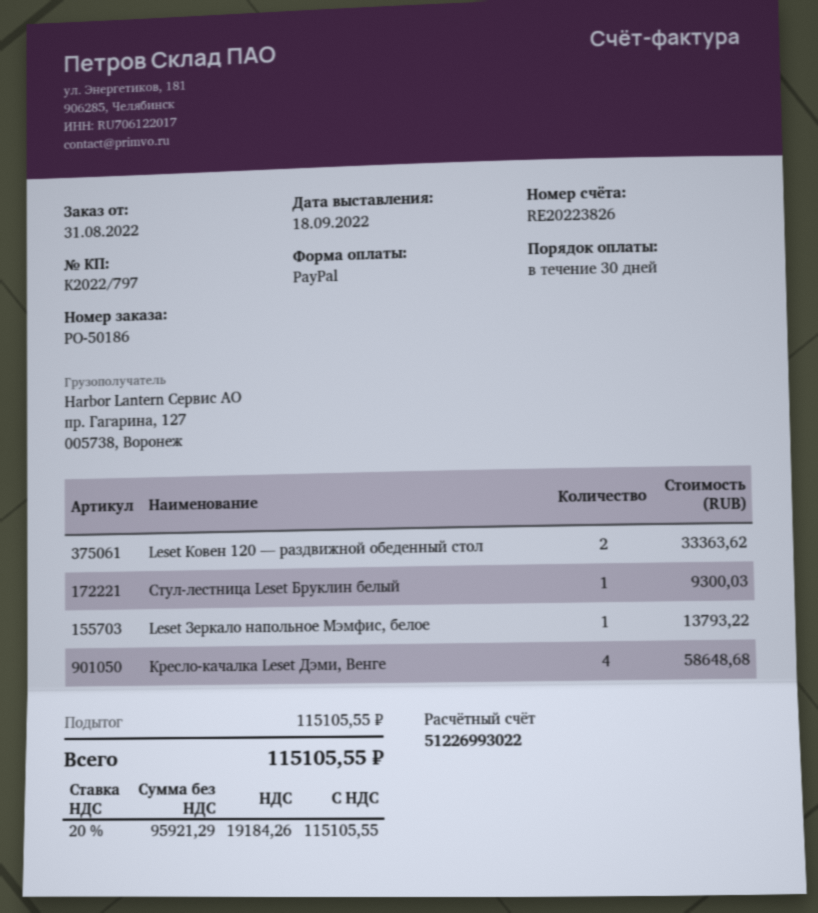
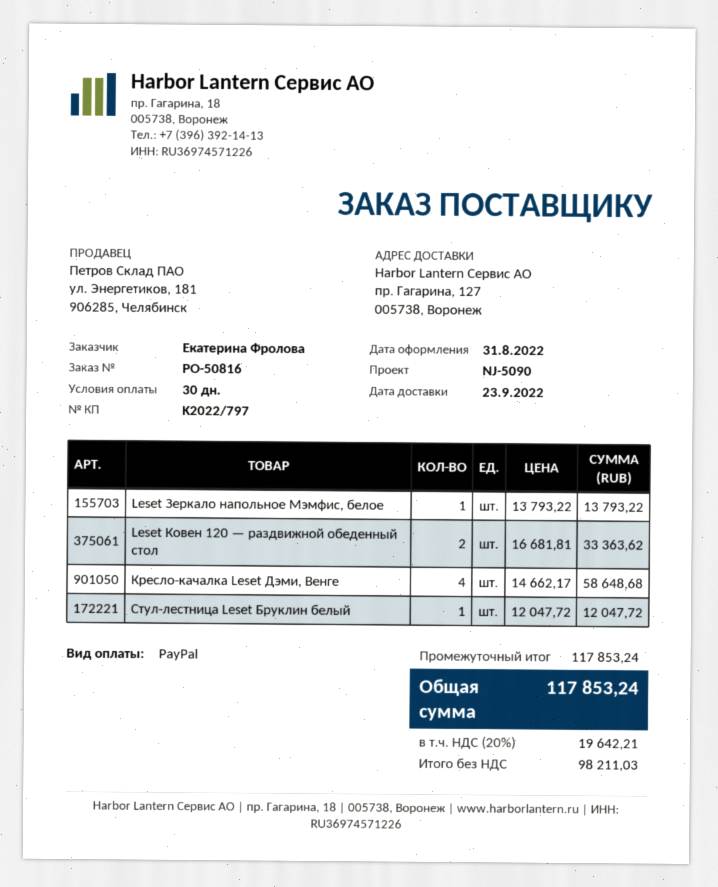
order number: PO-50186 -> PO-50816
Стул-лестница Leset Бруклин белый: 1 for 9300.03 -> 1 for 12047.72
subtotal: 115105.55 -> 117853.24
net: 95921.29 -> 98211.03
tax: 20% = 19184.26 -> 20% = 19642.21
total: 115105.55 -> 117853.24

